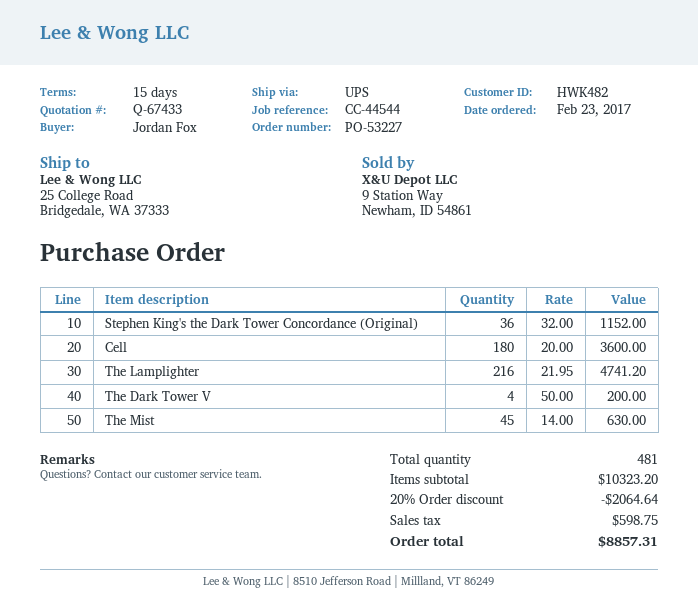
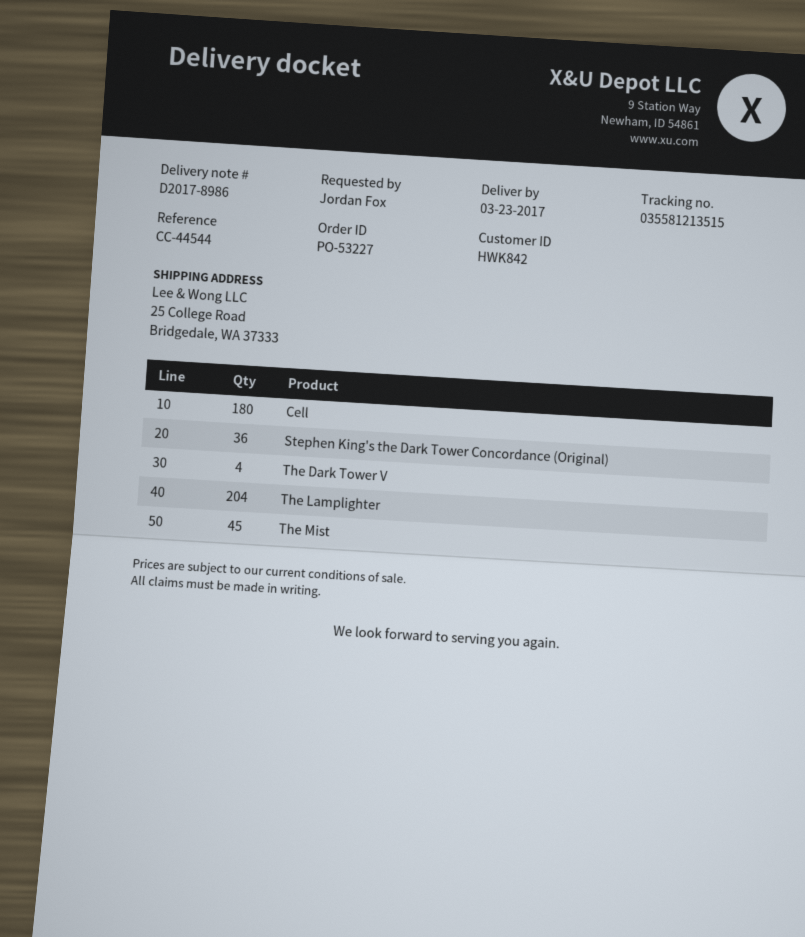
customer number: HWK482 -> HWK842
The Lamplighter: 216 -> 204

